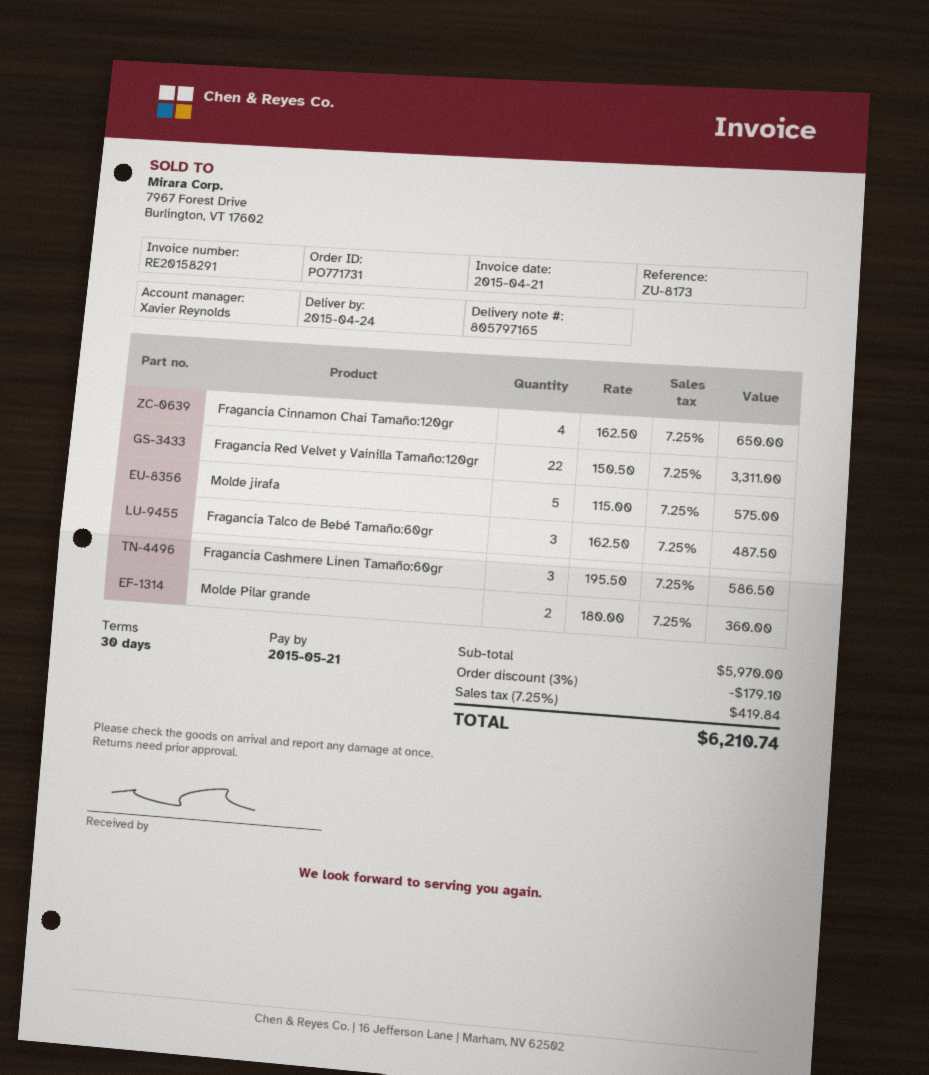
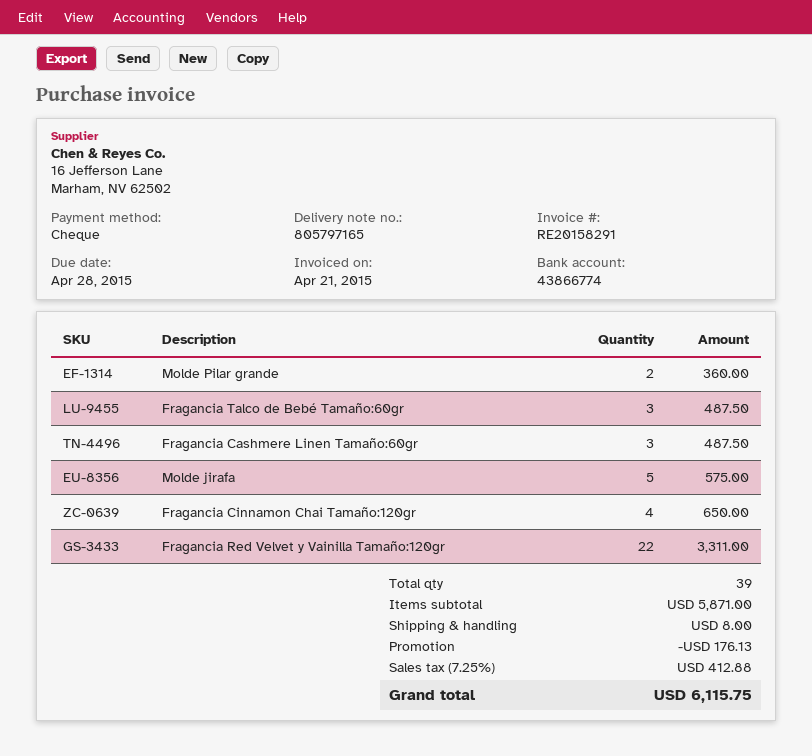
due date: 2015-05-21 -> 2015-04-28
Fragancia Cashmere Linen Tamaño:60gr: 3 for 586.50 -> 3 for 487.50
subtotal: 5970.00 -> 5871.00
discount: 179.10 -> 176.13
shipping: none -> 8.00
tax: 7.25% = 419.84 -> 7.25% = 412.88
total: 6210.74 -> 6115.75

